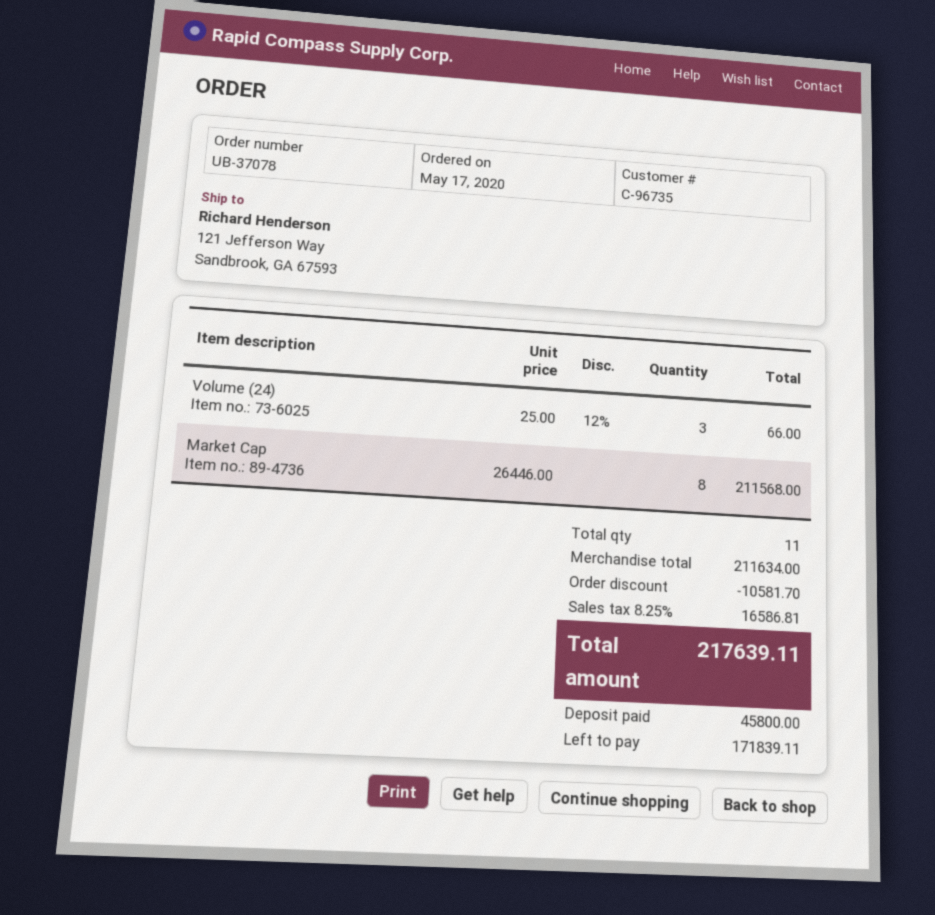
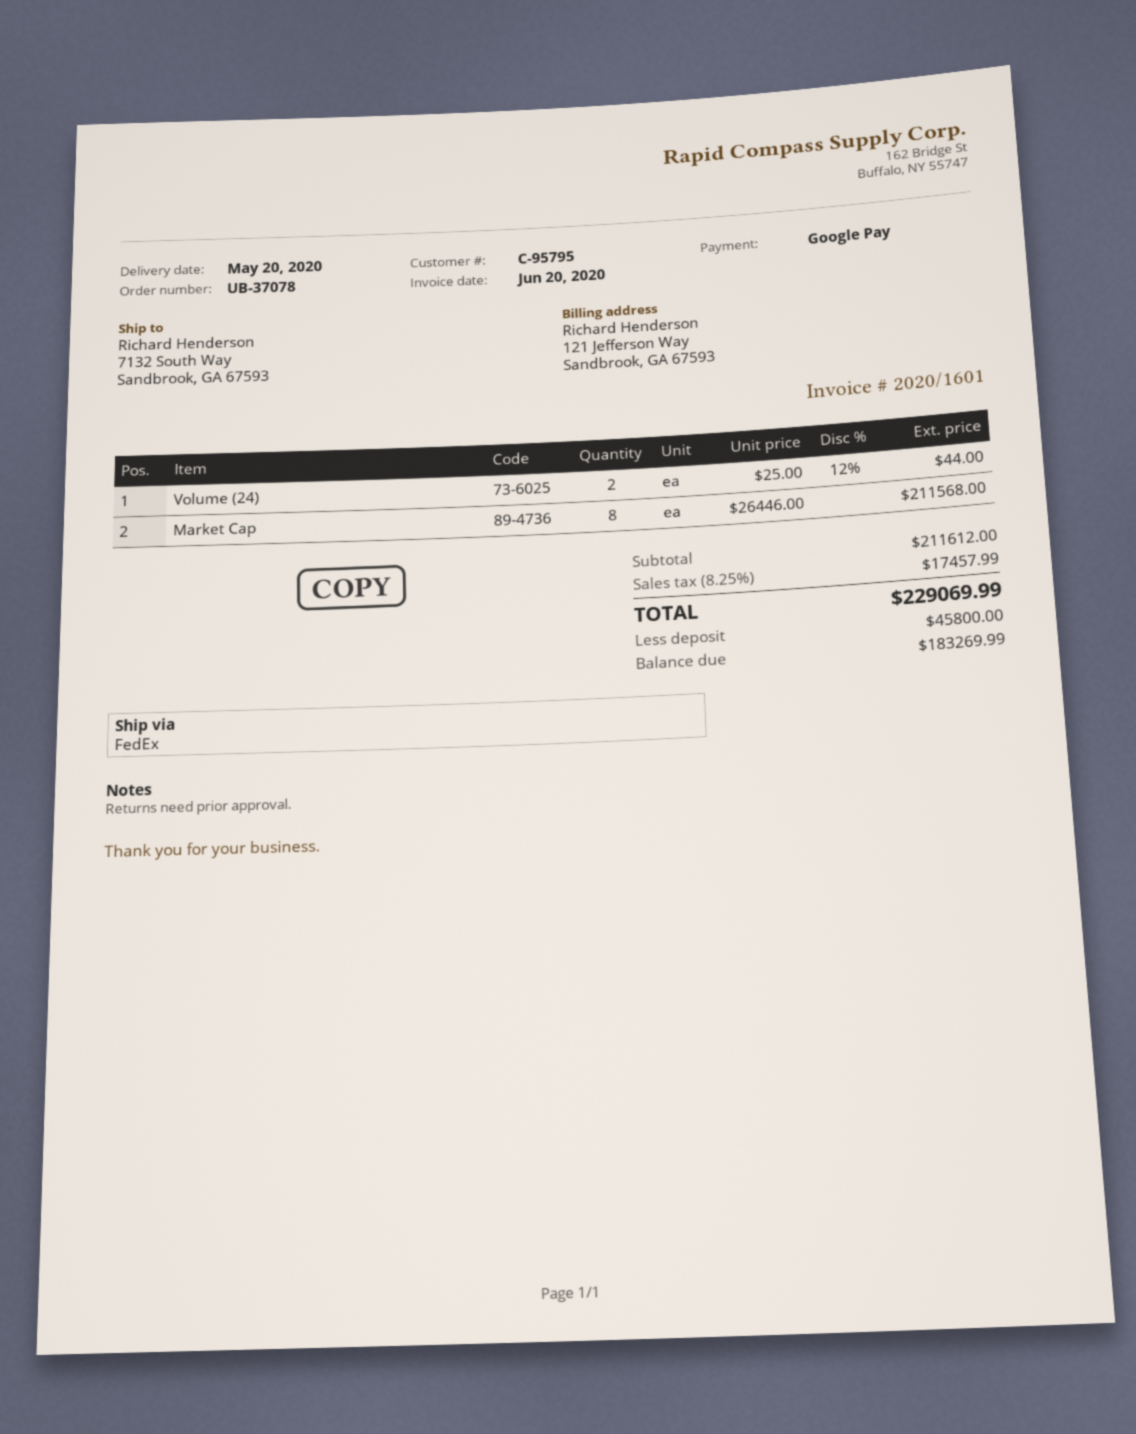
customer number: C-96735 -> C-95795
ship to: 121 Jefferson Way, Sandbrook, GA 67593 -> 7132 South Way, Sandbrook, GA 67593
Volume (24): 3 x 25.00 - 12% = 66.00 -> 2 x 25.00 - 12% = 44.00
subtotal: 211634.00 -> 211612.00
discount: 10581.70 -> none
tax: 8.25% = 16586.81 -> 8.25% = 17457.99
total: 217639.11 -> 229069.99
balance: 171839.11 -> 183269.99

